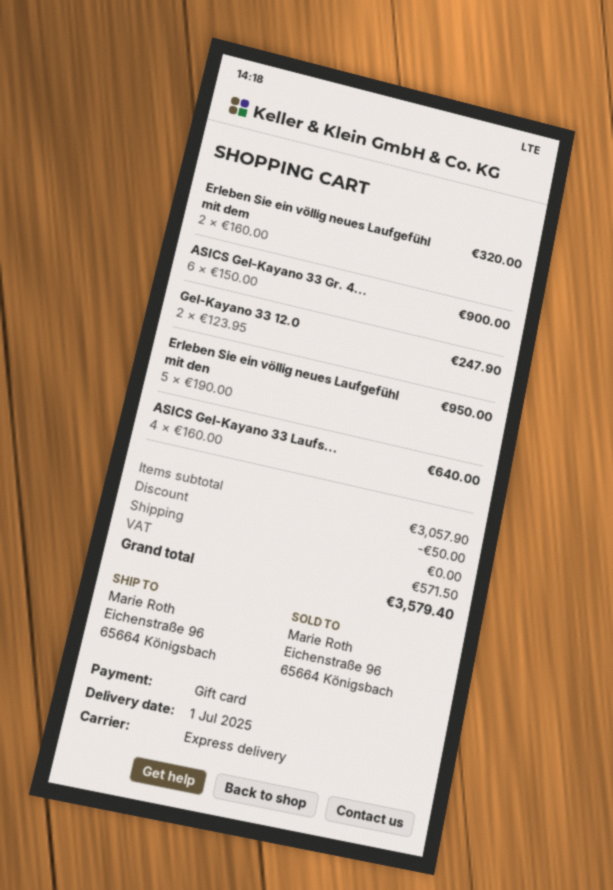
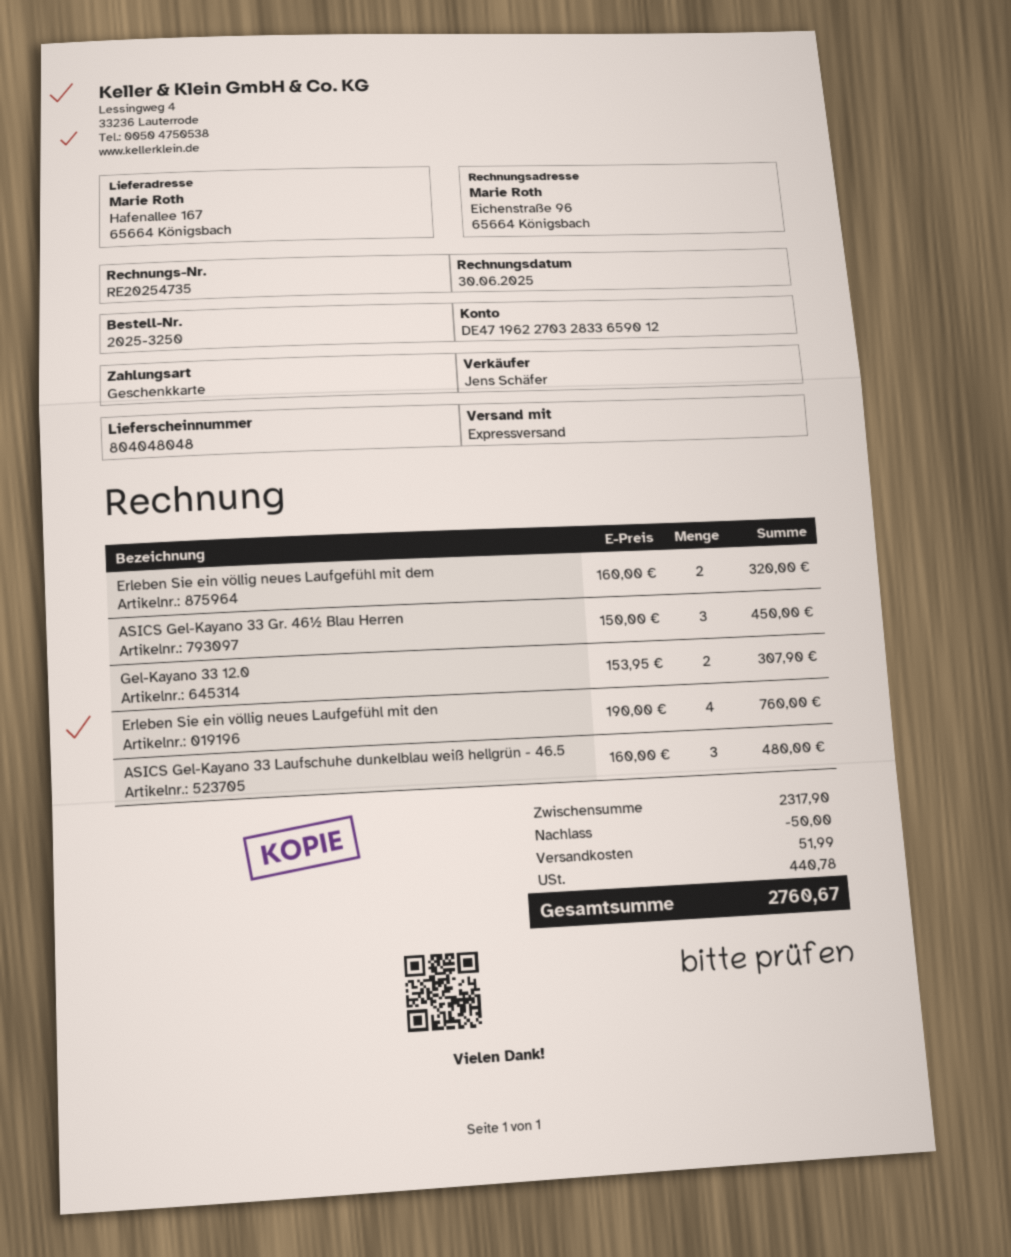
ship to: Eichenstraße 96, 65664 Königsbach -> Hafenallee 167, 65664 Königsbach
ASICS Gel-Kayano 33 Gr. 4...: 6 x 150.00 = 900.00 -> 3 x 150.00 = 450.00
Gel-Kayano 33 12.0: 2 x 123.95 = 247.90 -> 2 x 153.95 = 307.90
Erleben Sie ein völlig neues Laufgefühl mit den: 5 x 190.00 = 950.00 -> 4 x 190.00 = 760.00
ASICS Gel-Kayano 33 Laufs...: 4 x 160.00 = 640.00 -> 3 x 160.00 = 480.00
subtotal: 3057.90 -> 2317.90
shipping: 0.00 -> 51.99
tax: 571.50 -> 440.78
total: 3579.40 -> 2760.67

